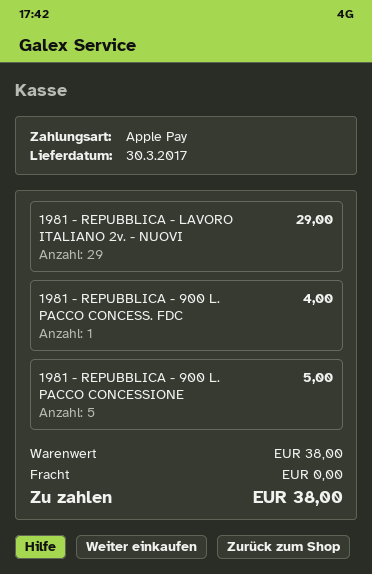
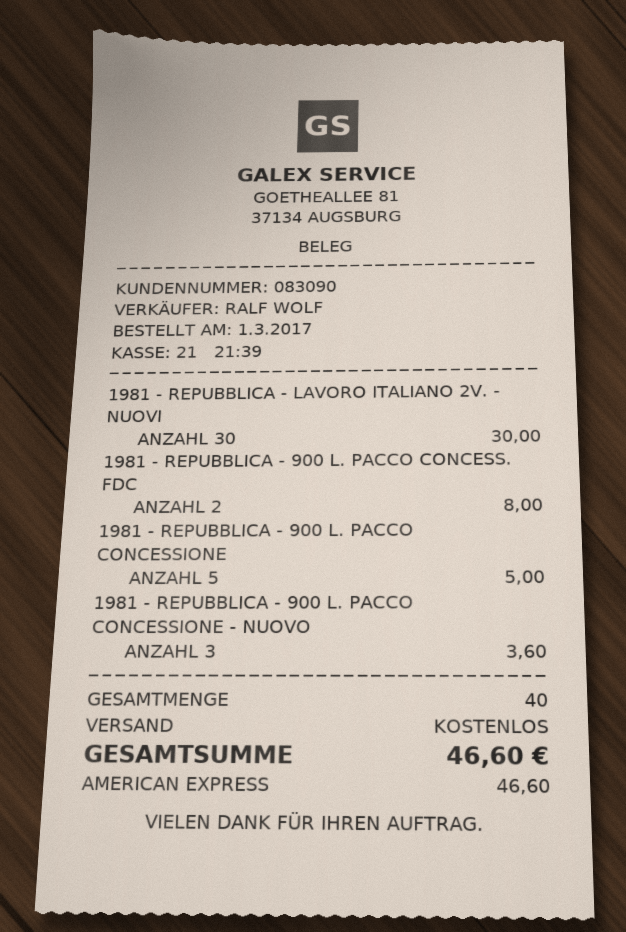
payment method: Apple Pay -> American Express
1981 - REPUBBLICA - LAVORO ITALIANO 2v. - NUOVI: 29 for 29.00 -> 30 for 30.00
1981 - REPUBBLICA - 900 L. PACCO CONCESS. FDC: 1 for 4.00 -> 2 for 8.00
1981 - REPUBBLICA - 900 L. PACCO CONCESSIONE - NUOVO: none -> 3 for 3.60
total: 38.00 -> 46.60

